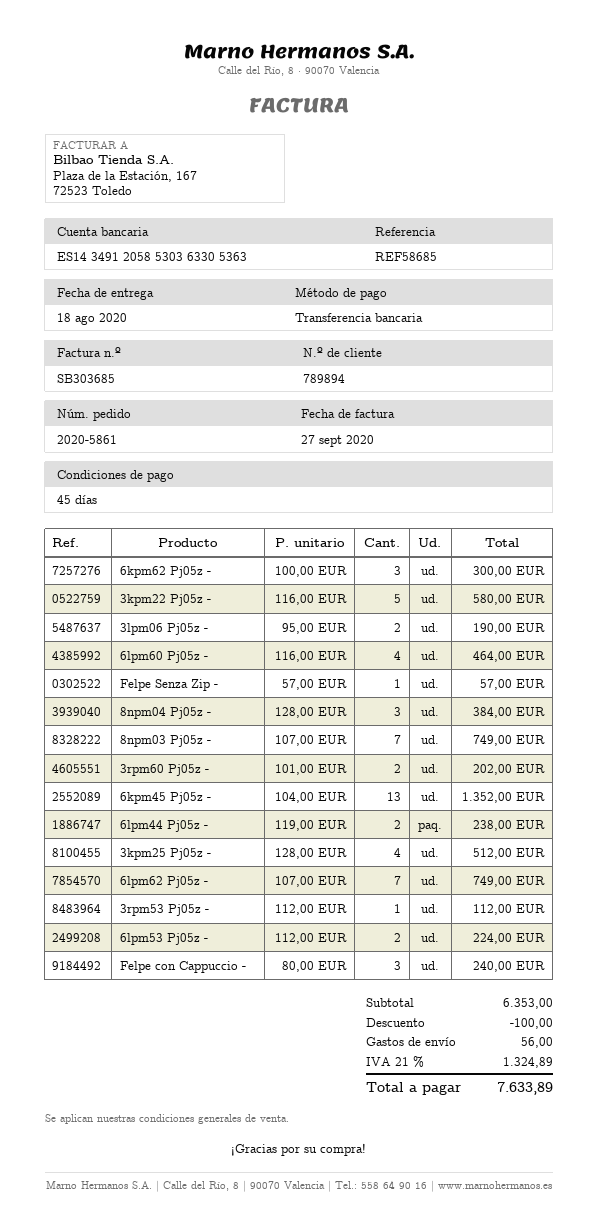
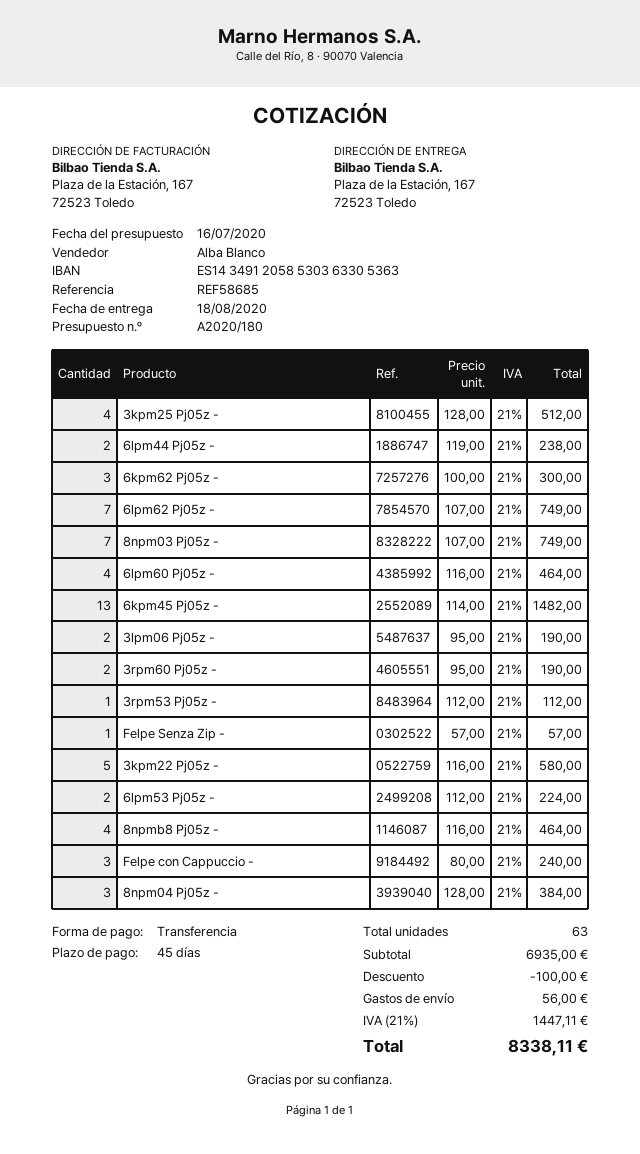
3rpm60 Pj05z -: 2 x 101.00 = 202.00 -> 2 x 95.00 = 190.00
6kpm45 Pj05z -: 13 x 104.00 = 1352.00 -> 13 x 114.00 = 1482.00
8npmb8 Pj05z -: none -> 4 x 116.00 = 464.00
subtotal: 6353.00 -> 6935.00
tax: 21% = 1324.89 -> 21% = 1447.11
total: 7633.89 -> 8338.11

